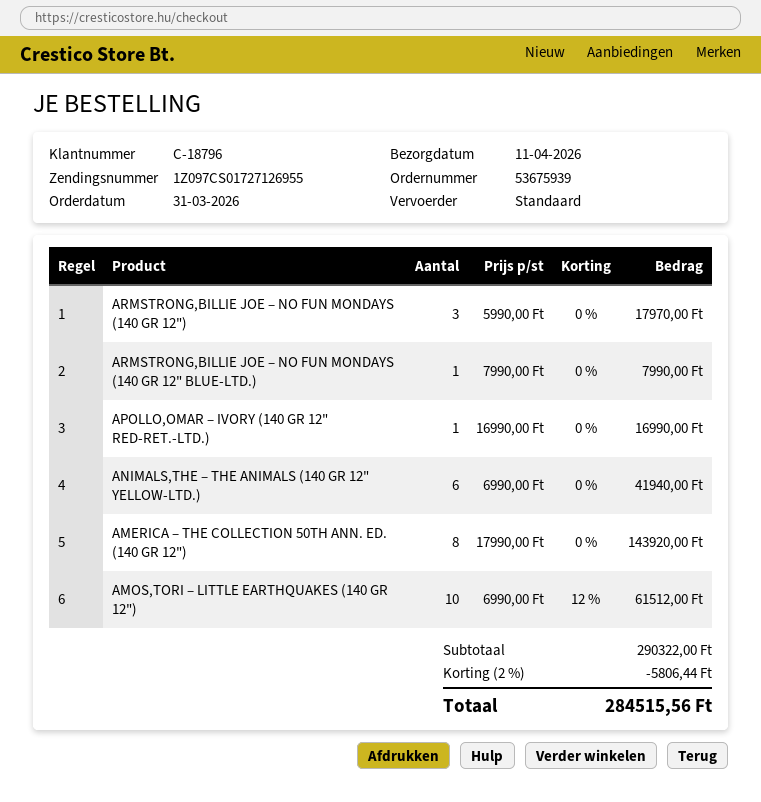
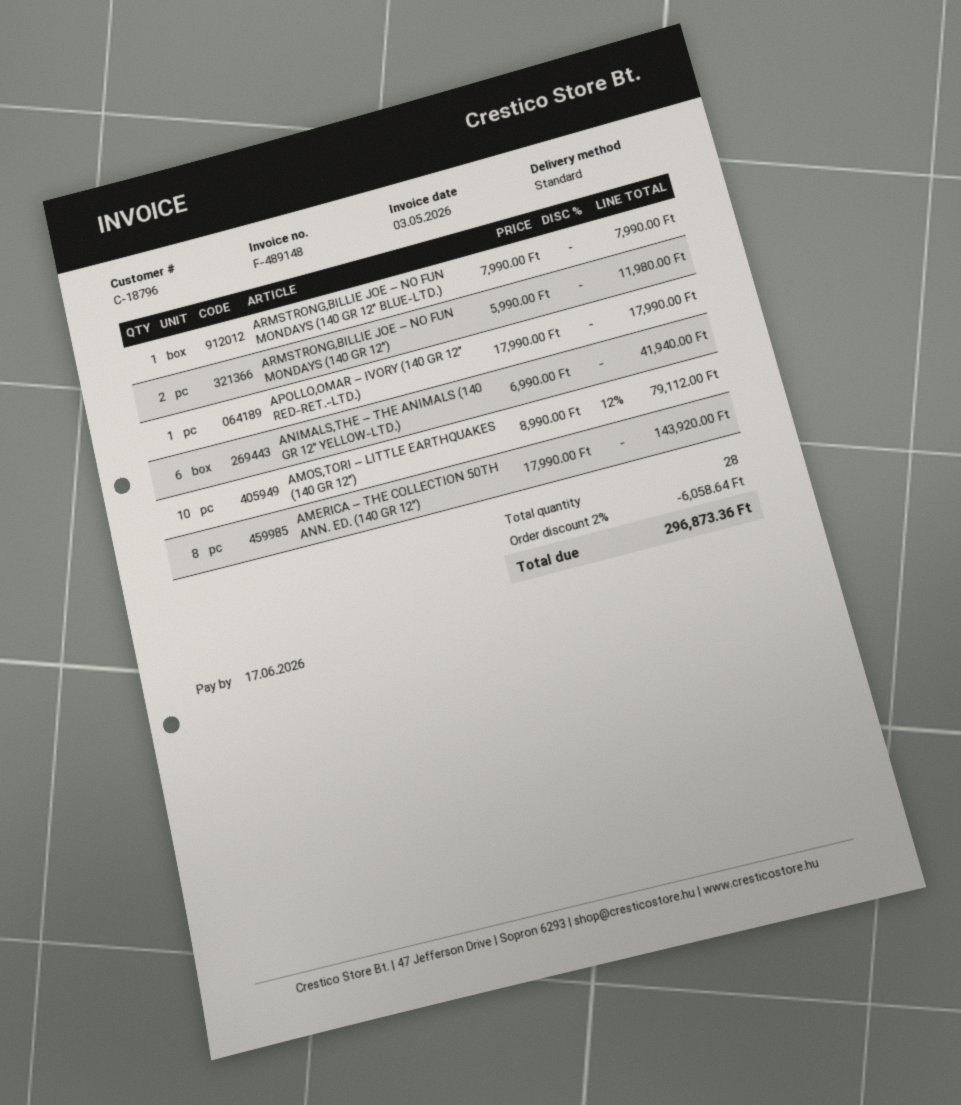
ARMSTRONG,BILLIE JOE – NO FUN MONDAYS (140 GR 12"): 3 x 5990.00 = 17970.00 -> 2 x 5990.00 = 11980.00
APOLLO,OMAR – IVORY (140 GR 12" RED-RET.-LTD.): 1 x 16990.00 = 16990.00 -> 1 x 17990.00 = 17990.00
AMOS,TORI – LITTLE EARTHQUAKES (140 GR 12"): 10 x 6990.00 - 12% = 61512.00 -> 10 x 8990.00 - 12% = 79112.00
discount: 2% = 5806.44 -> 2% = 6058.64
total: 284515.56 -> 296873.36

